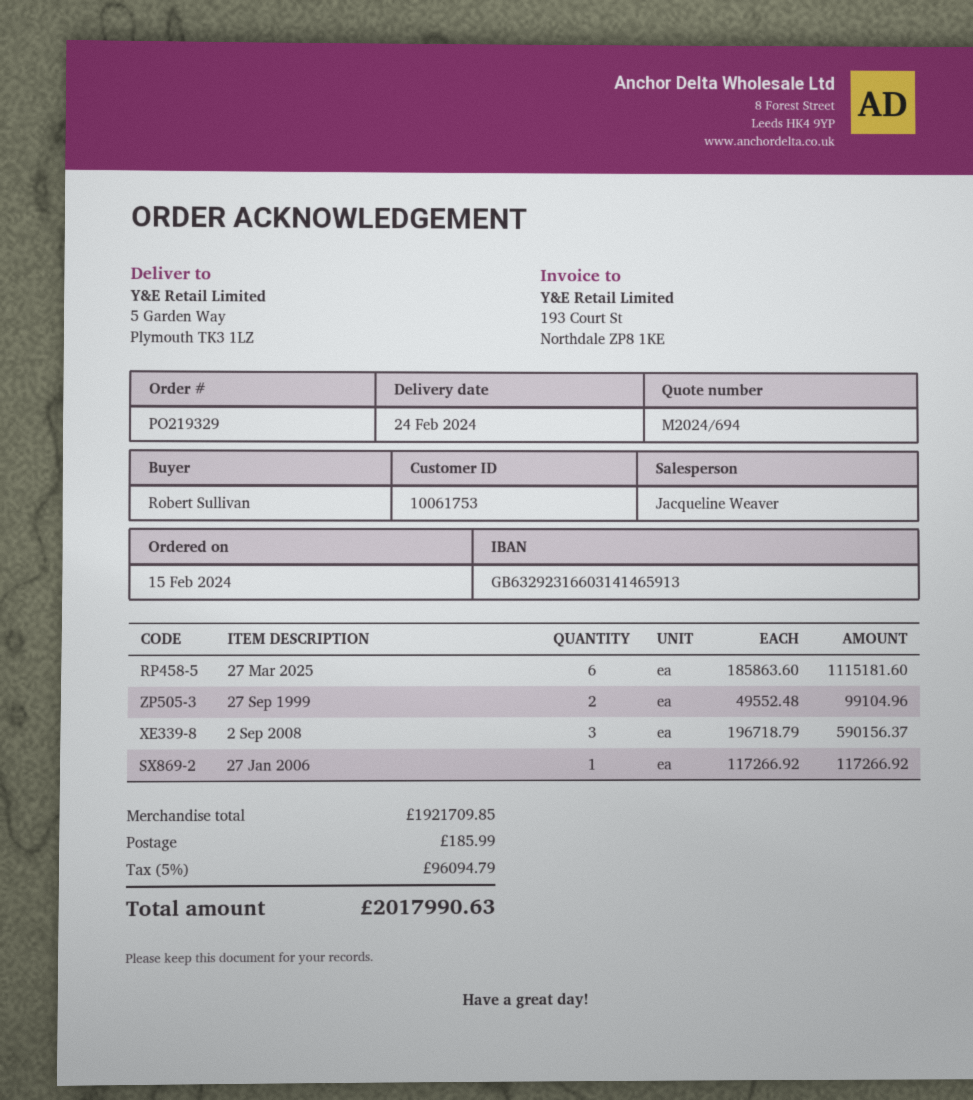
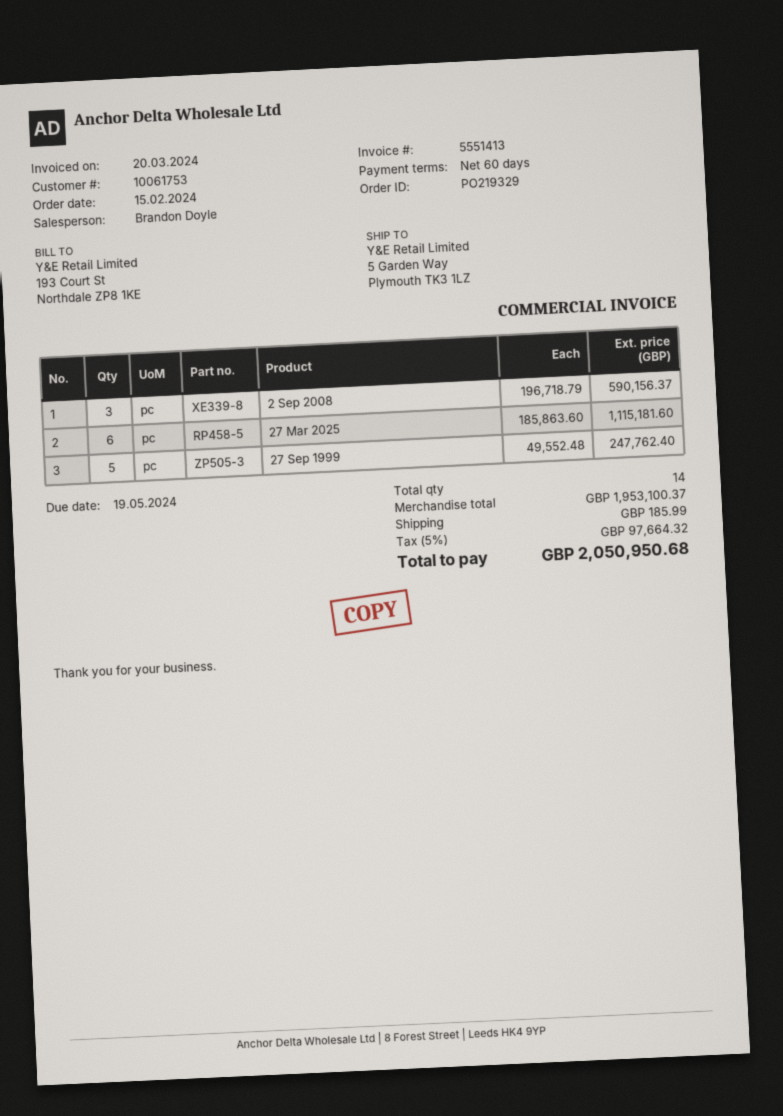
sales rep: Jacqueline Weaver -> Brandon Doyle
27 Sep 1999: 2 x 49552.48 = 99104.96 -> 5 x 49552.48 = 247762.40
27 Jan 2006: 1 x 117266.92 = 117266.92 -> none
subtotal: 1921709.85 -> 1953100.37
tax: 5% = 96094.79 -> 5% = 97664.32
total: 2017990.63 -> 2050950.68

